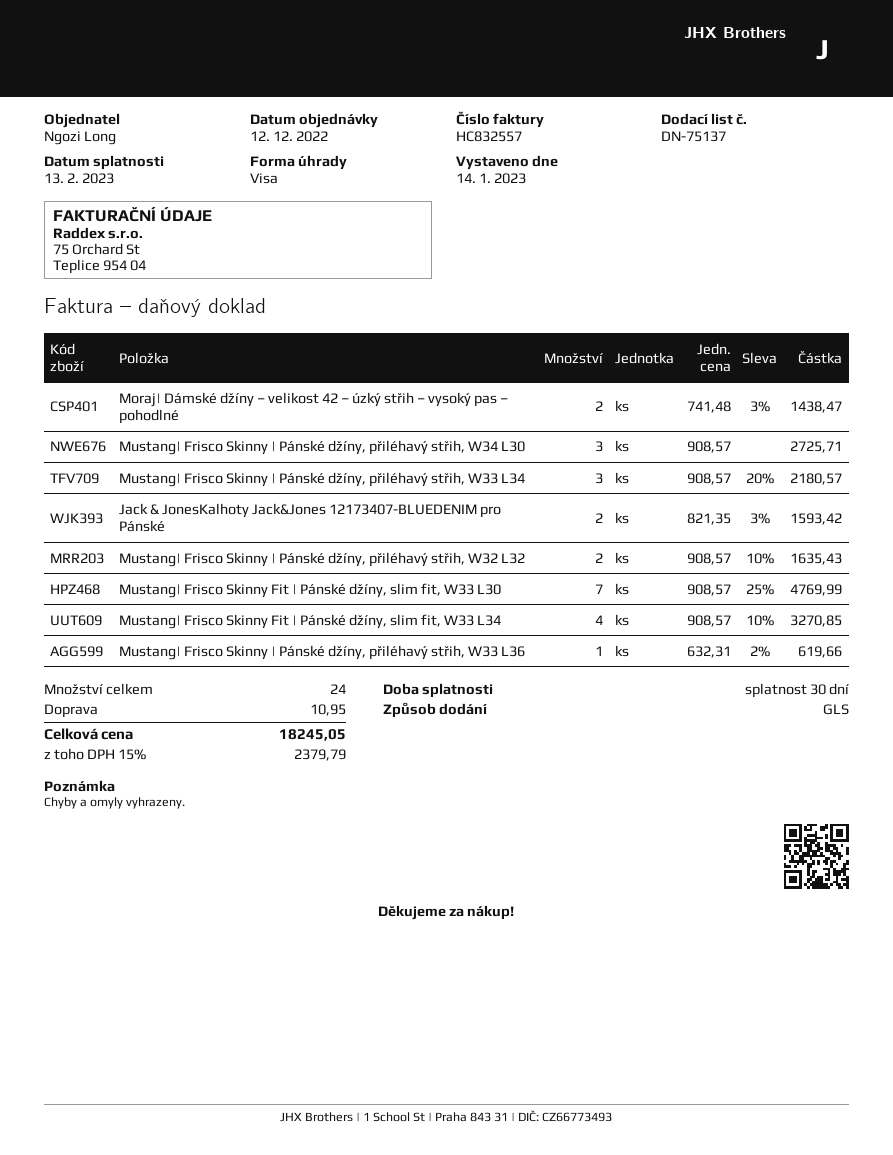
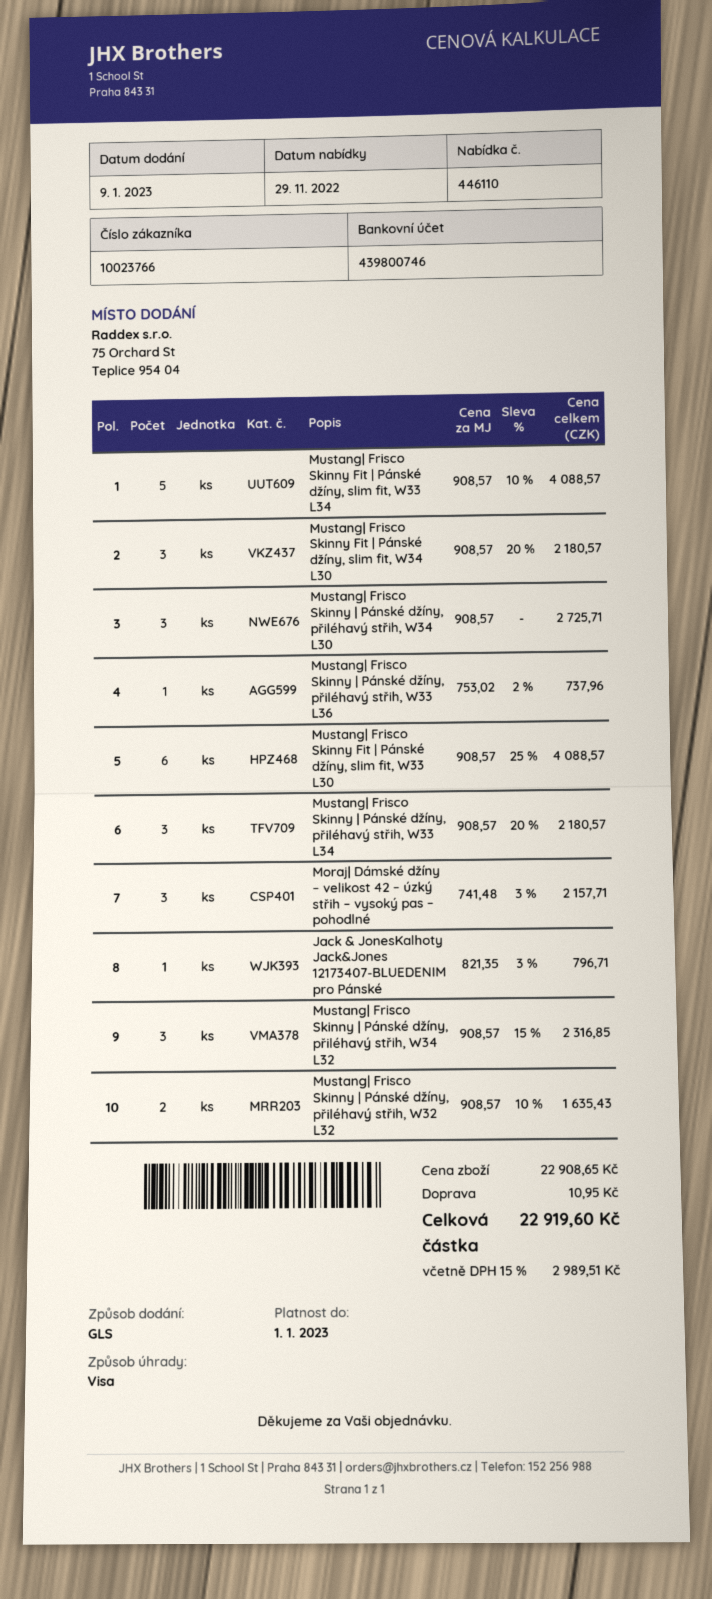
Moraj| Dámské džíny – velikost 42 – úzký střih – vysoký pas – pohodlné: 2 x 741.48 - 3% = 1438.47 -> 3 x 741.48 - 3% = 2157.71
Jack & JonesKalhoty Jack&Jones 12173407-BLUEDENIM pro Pánské: 2 x 821.35 - 3% = 1593.42 -> 1 x 821.35 - 3% = 796.71
Mustang| Frisco Skinny Fit | Pánské džíny, slim fit, W33 L30: 7 x 908.57 - 25% = 4769.99 -> 6 x 908.57 - 25% = 4088.57
Mustang| Frisco Skinny Fit | Pánské džíny, slim fit, W33 L34: 4 x 908.57 - 10% = 3270.85 -> 5 x 908.57 - 10% = 4088.57
Mustang| Frisco Skinny | Pánské džíny, přiléhavý střih, W33 L36: 1 x 632.31 - 2% = 619.66 -> 1 x 753.02 - 2% = 737.96
Mustang| Frisco Skinny Fit | Pánské džíny, slim fit, W34 L30: none -> 3 x 908.57 - 20% = 2180.57
Mustang| Frisco Skinny | Pánské džíny, přiléhavý střih, W34 L32: none -> 3 x 908.57 - 15% = 2316.85
tax: 15% = 2379.79 -> 15% = 2989.51
total: 18245.05 -> 22919.60

